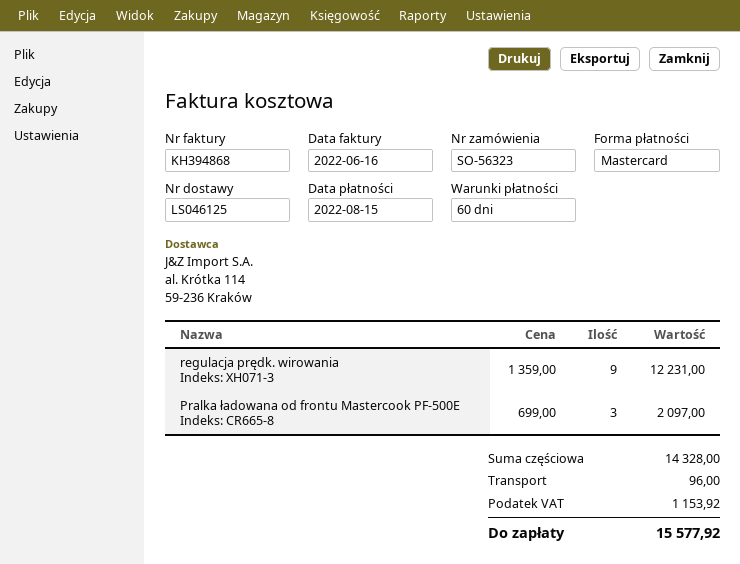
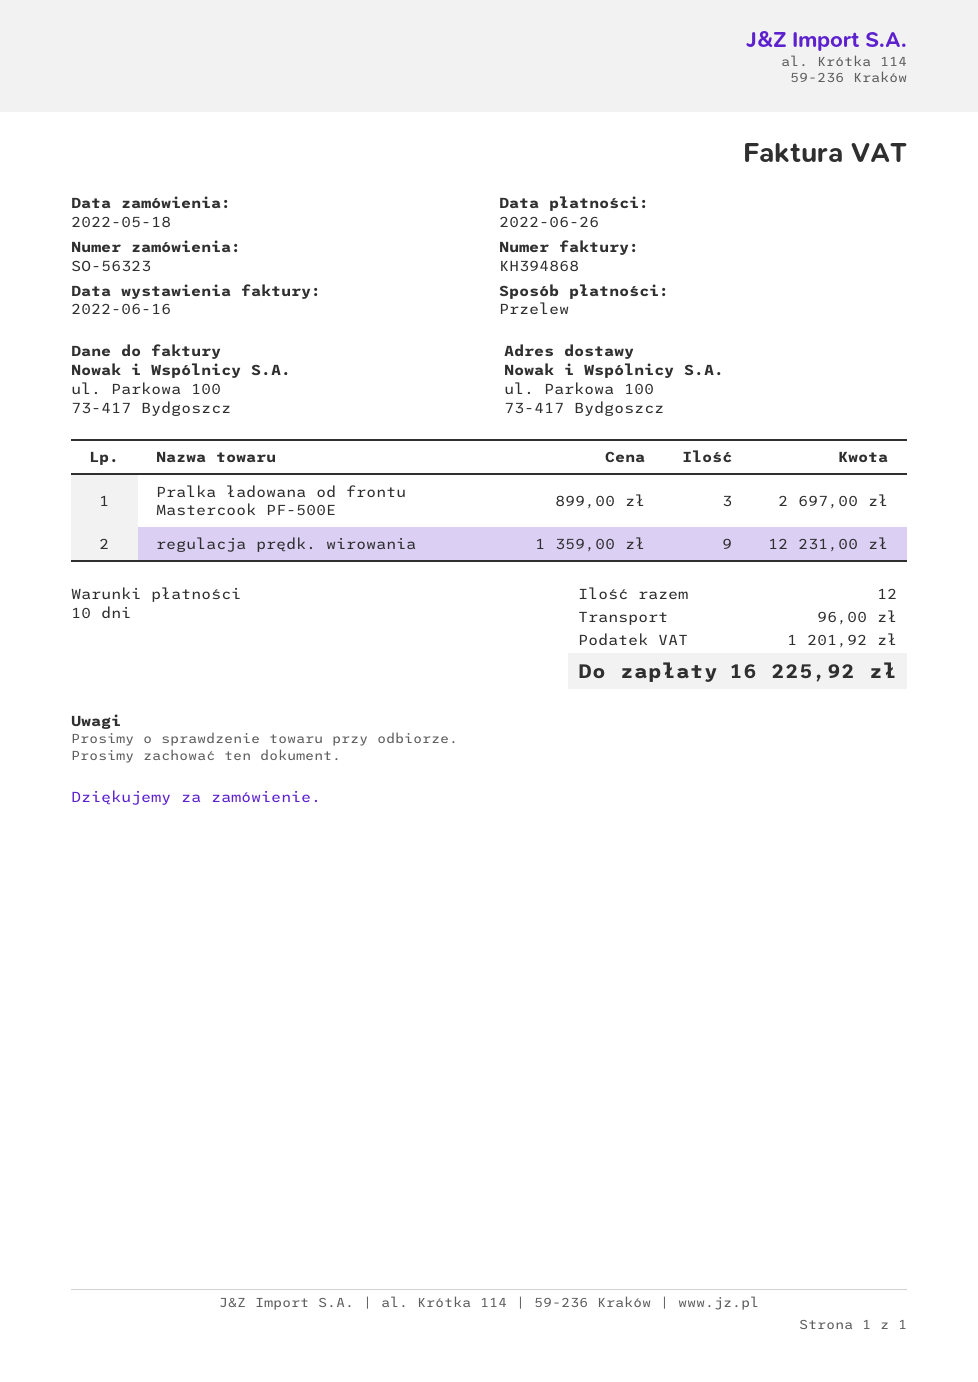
payment terms: 60 days -> 10 days
due date: 2022-08-15 -> 2022-06-26
payment method: Mastercard -> bank transfer
Pralka ładowana od frontu Mastercook PF-500E: 3 x 699.00 = 2097.00 -> 3 x 899.00 = 2697.00
tax: 1153.92 -> 1201.92
total: 15577.92 -> 16225.92

